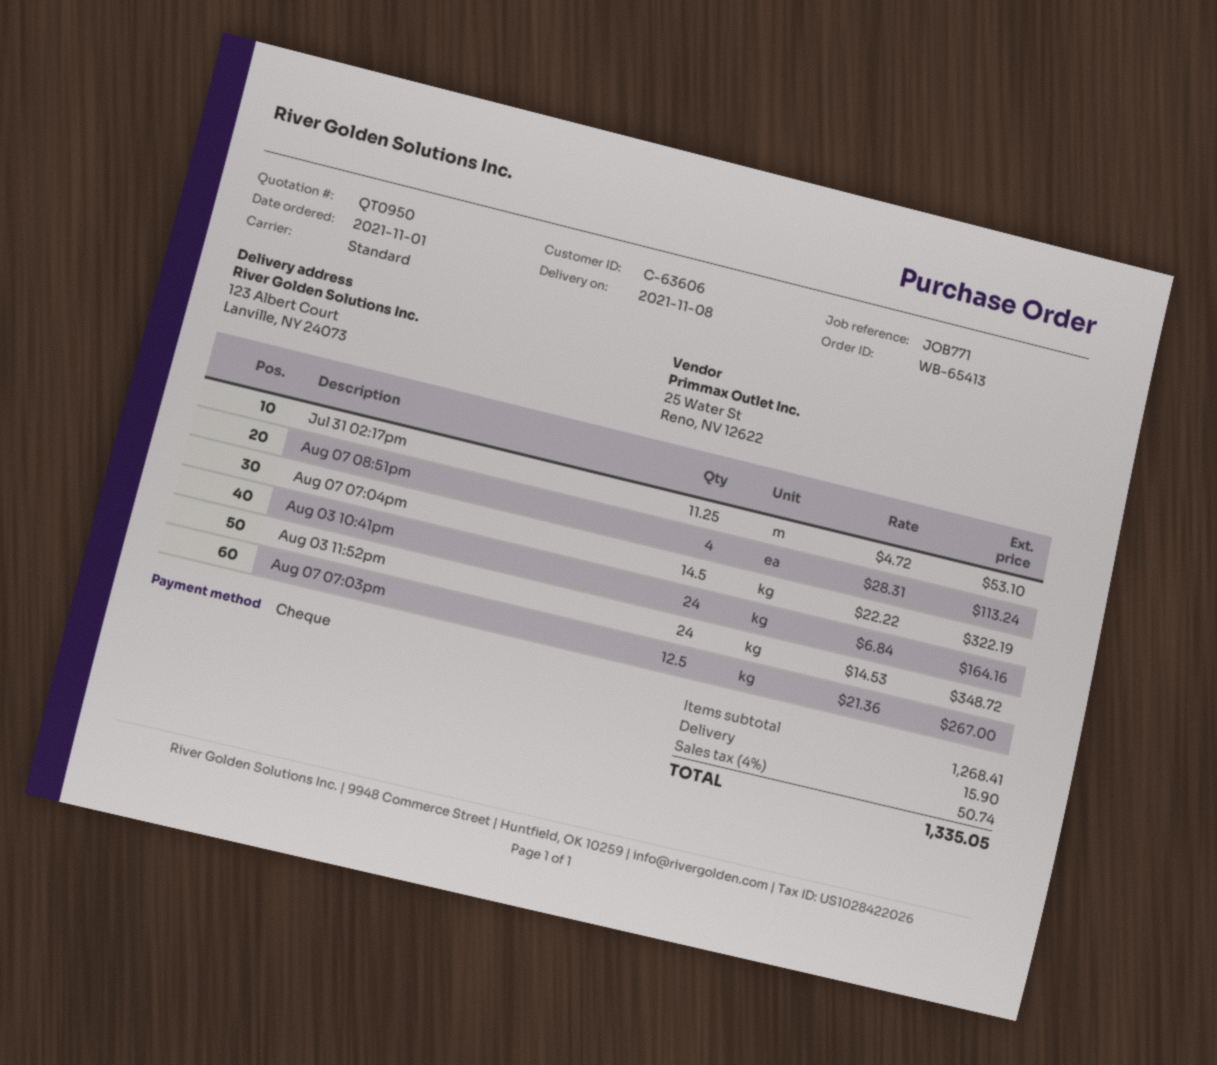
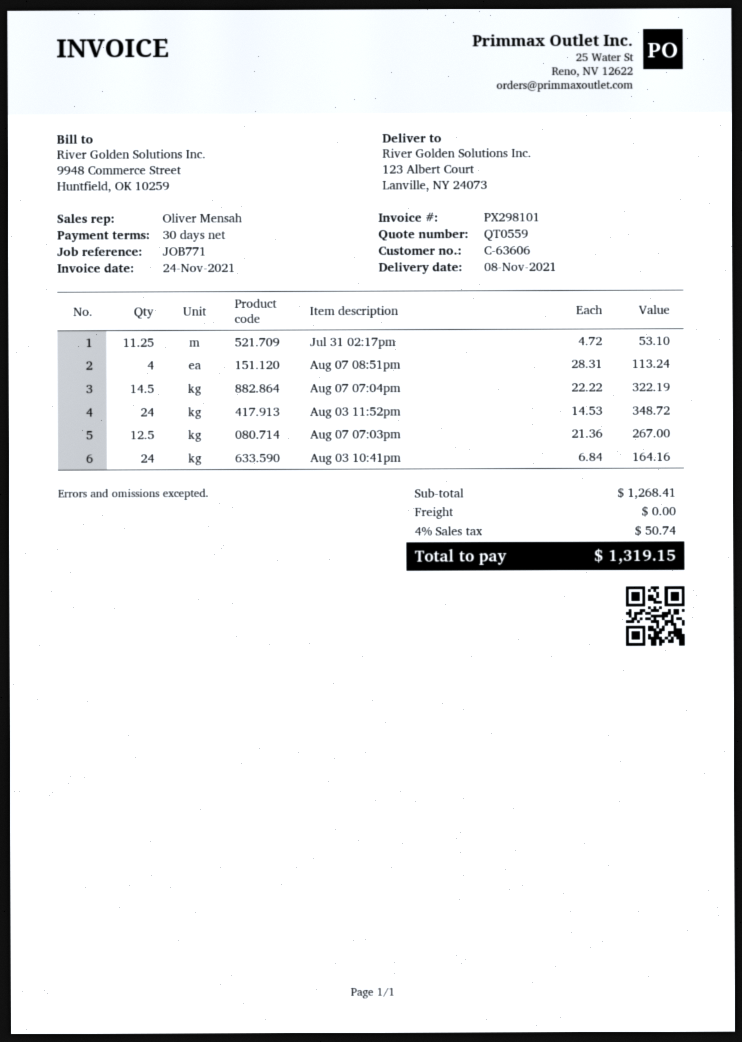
quote number: QT0950 -> QT0559
shipping: 15.90 -> 0.00
total: 1335.05 -> 1319.15

